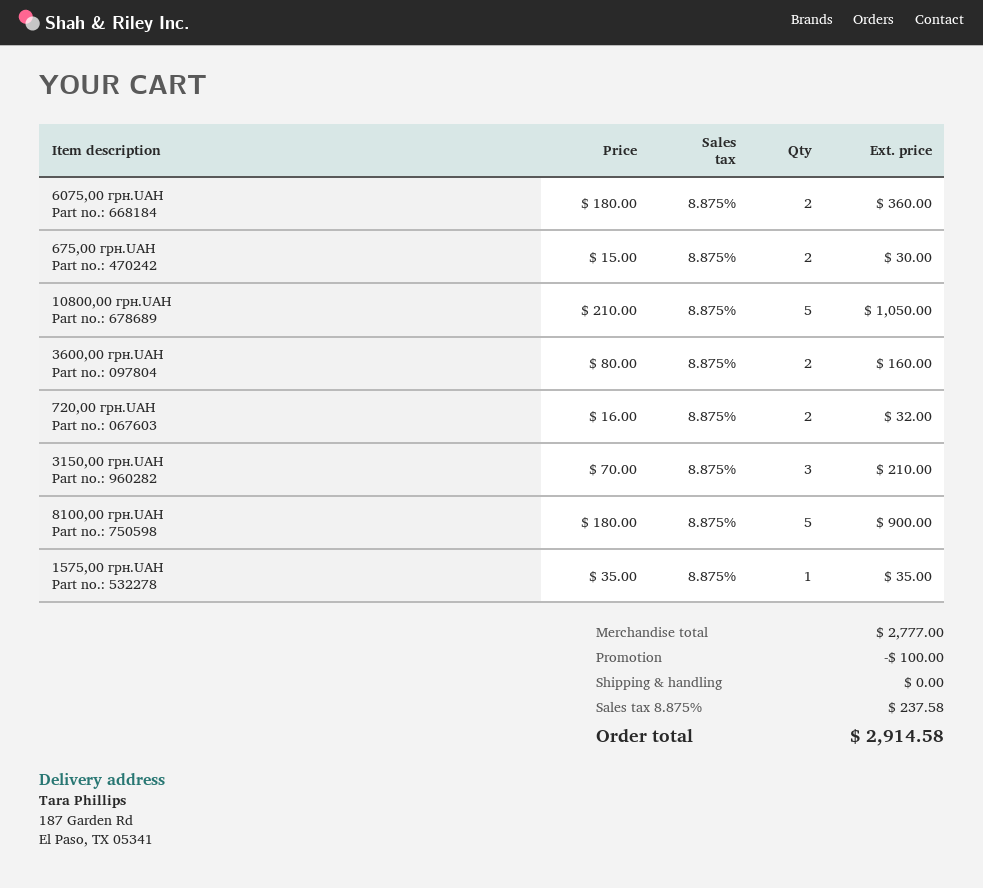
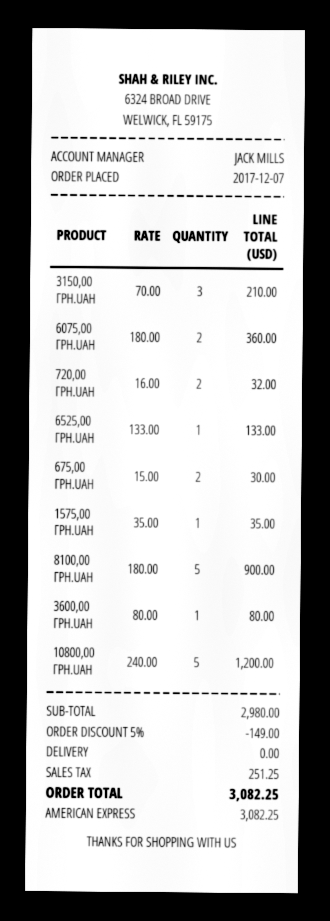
10800,00 грн.UAH: 5 x 210.00 = 1050.00 -> 5 x 240.00 = 1200.00
3600,00 грн.UAH: 2 x 80.00 = 160.00 -> 1 x 80.00 = 80.00
6525,00 ГРН.UAH: none -> 1 x 133.00 = 133.00
subtotal: 2777.00 -> 2980.00
discount: 100.00 -> 149.00
tax: 237.58 -> 251.25
total: 2914.58 -> 3082.25

